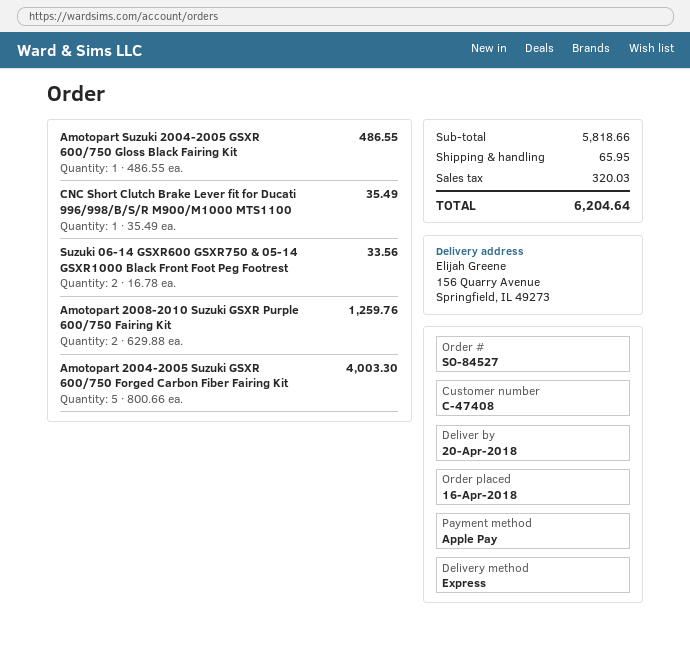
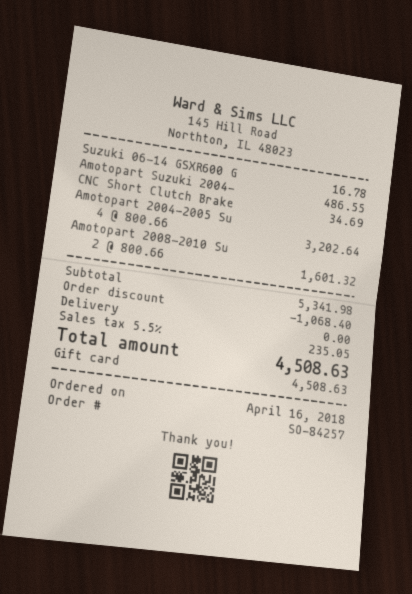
order number: SO-84527 -> SO-84257
payment method: Apple Pay -> gift card
CNC Short Clutch Brake Lever fit for Ducati 996/998/B/S/R M900/M1000 MTS1100: 1 x 35.49 = 35.49 -> 1 x 34.69 = 34.69
Suzuki 06-14 GSXR600 GSXR750 & 05-14 GSXR1000 Black Front Foot Peg Footrest: 2 x 16.78 = 33.56 -> 1 x 16.78 = 16.78
Amotopart 2008-2010 Suzuki GSXR Purple 600/750 Fairing Kit: 2 x 629.88 = 1259.76 -> 2 x 800.66 = 1601.32
Amotopart 2004-2005 Suzuki GSXR 600/750 Forged Carbon Fiber Fairing Kit: 5 x 800.66 = 4003.30 -> 4 x 800.66 = 3202.64
subtotal: 5818.66 -> 5341.98
discount: none -> 1068.40
shipping: 65.95 -> 0.00
tax: 320.03 -> 235.05
total: 6204.64 -> 4508.63

